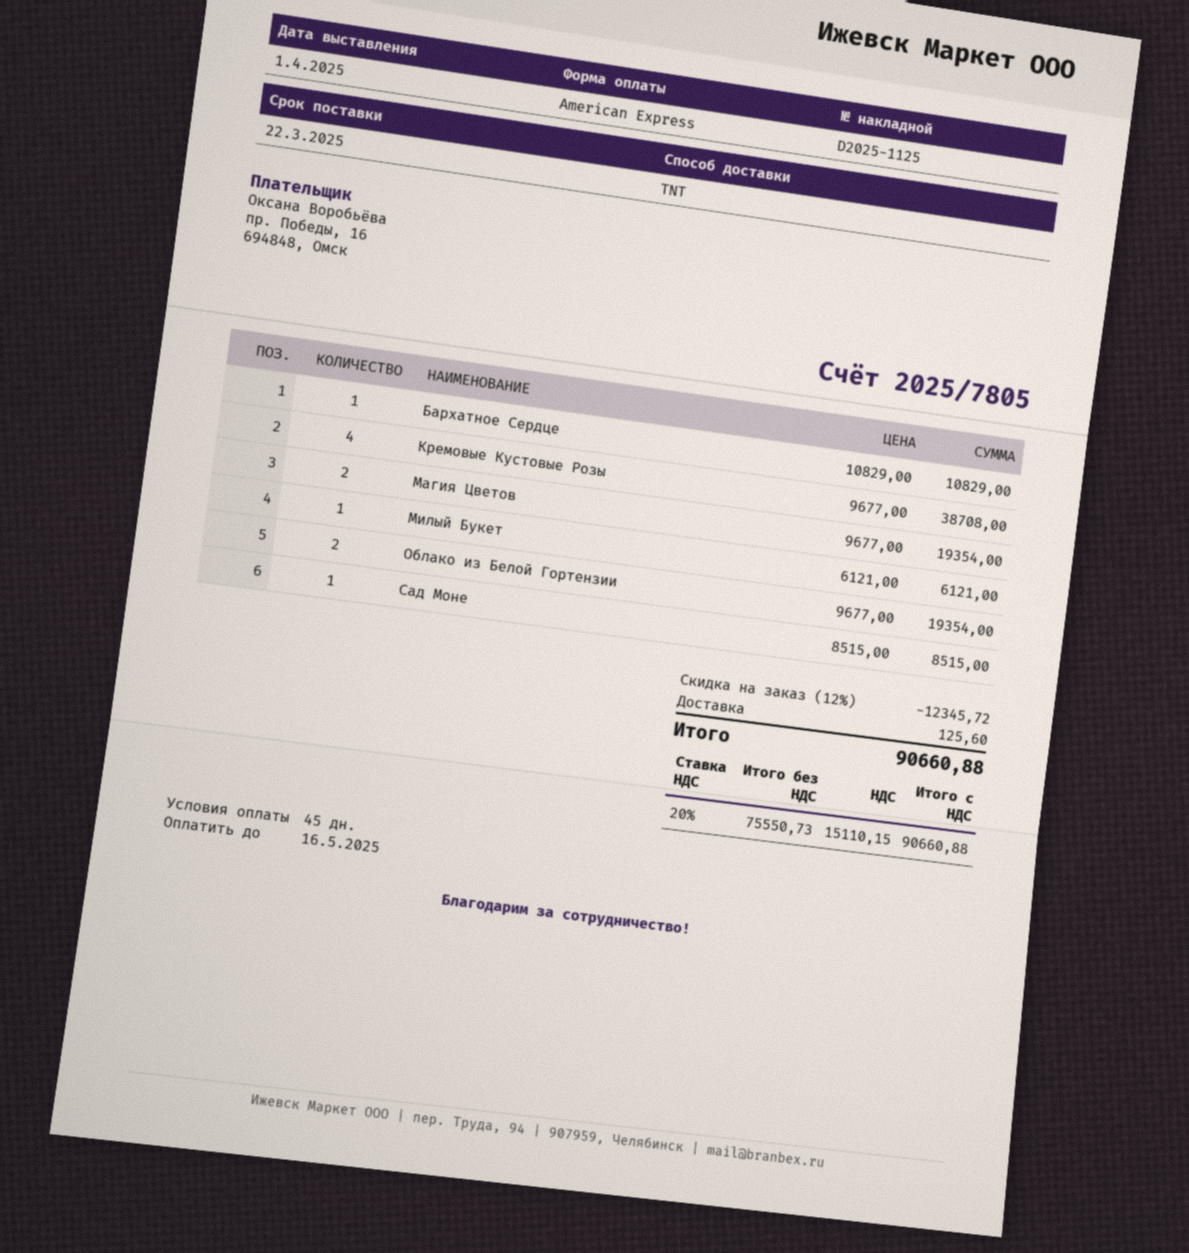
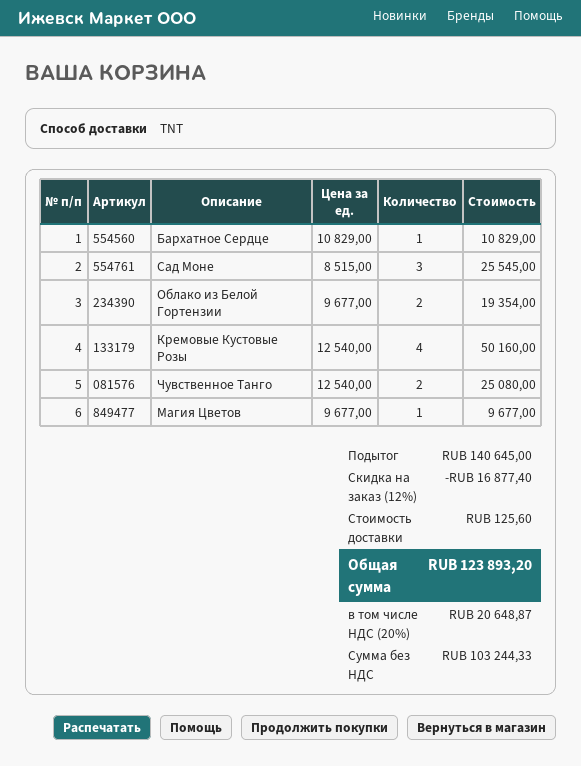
Кремовые Кустовые Розы: 4 x 9677.00 = 38708.00 -> 4 x 12540.00 = 50160.00
Магия Цветов: 2 x 9677.00 = 19354.00 -> 1 x 9677.00 = 9677.00
Милый Букет: 1 x 6121.00 = 6121.00 -> none
Сад Моне: 1 x 8515.00 = 8515.00 -> 3 x 8515.00 = 25545.00
Чувственное Танго: none -> 2 x 12540.00 = 25080.00
discount: 12% = 12345.72 -> 12% = 16877.40
net: 75550.73 -> 103244.33
tax: 20% = 15110.15 -> 20% = 20648.87
total: 90660.88 -> 123893.20

